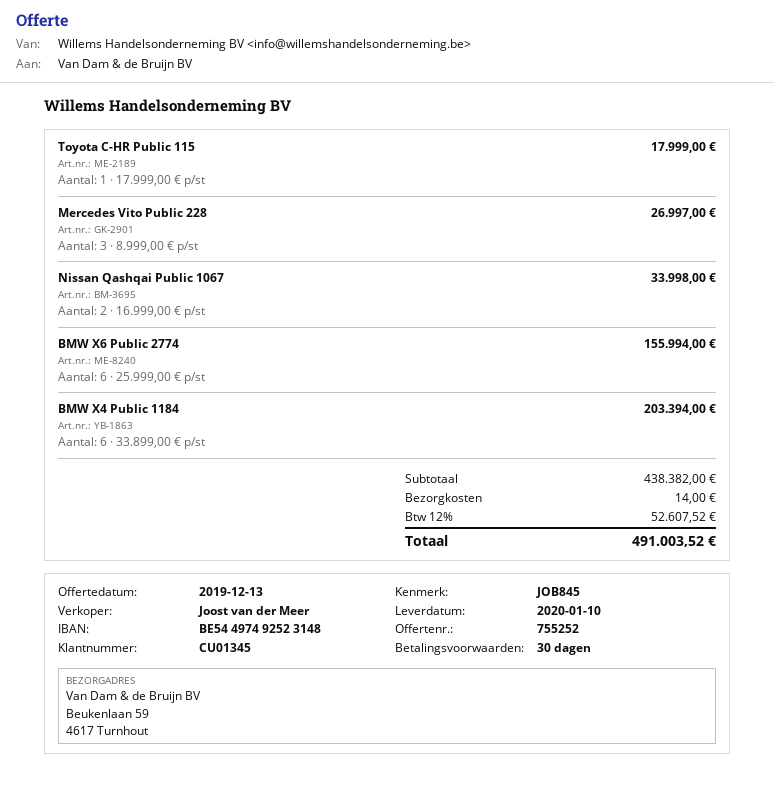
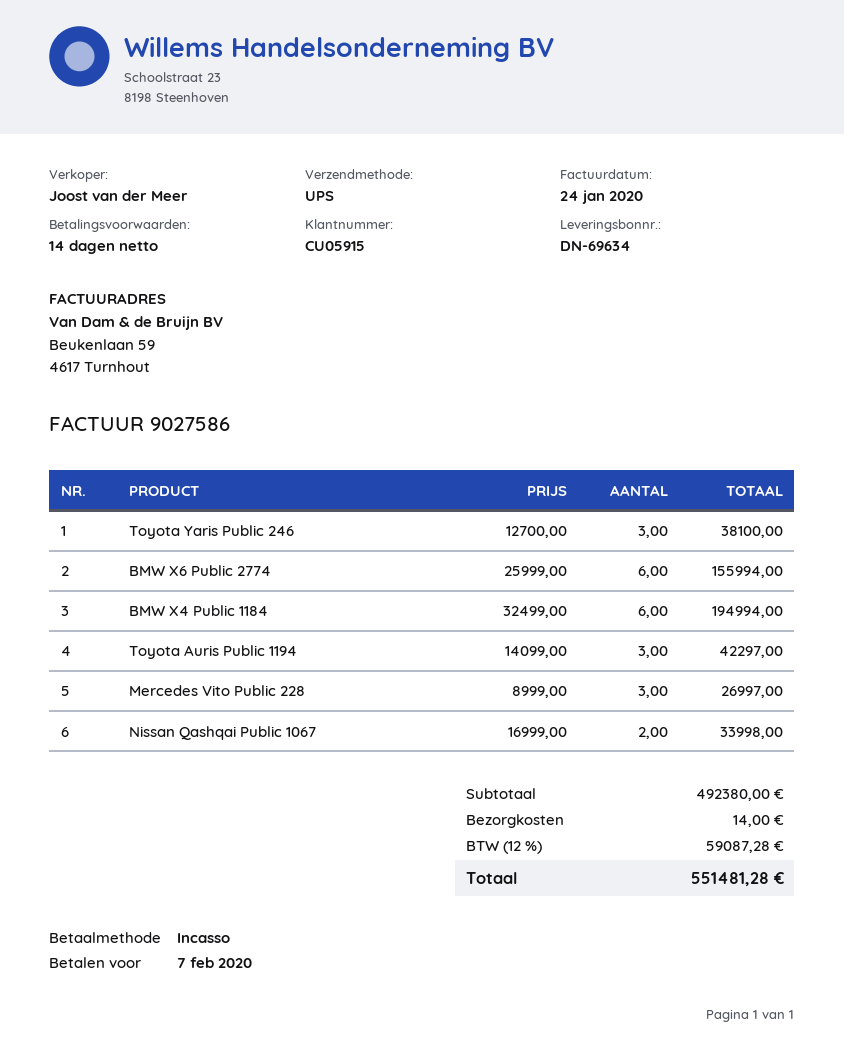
payment terms: 30 days -> 14 days
customer number: CU01345 -> CU05915
Toyota C-HR Public 115: 1 x 17999.00 = 17999.00 -> none
BMW X4 Public 1184: 6 x 33899.00 = 203394.00 -> 6 x 32499.00 = 194994.00
Toyota Yaris Public 246: none -> 3 x 12700.00 = 38100.00
Toyota Auris Public 1194: none -> 3 x 14099.00 = 42297.00
subtotal: 438382.00 -> 492380.00
tax: 12% = 52607.52 -> 12% = 59087.28
total: 491003.52 -> 551481.28

